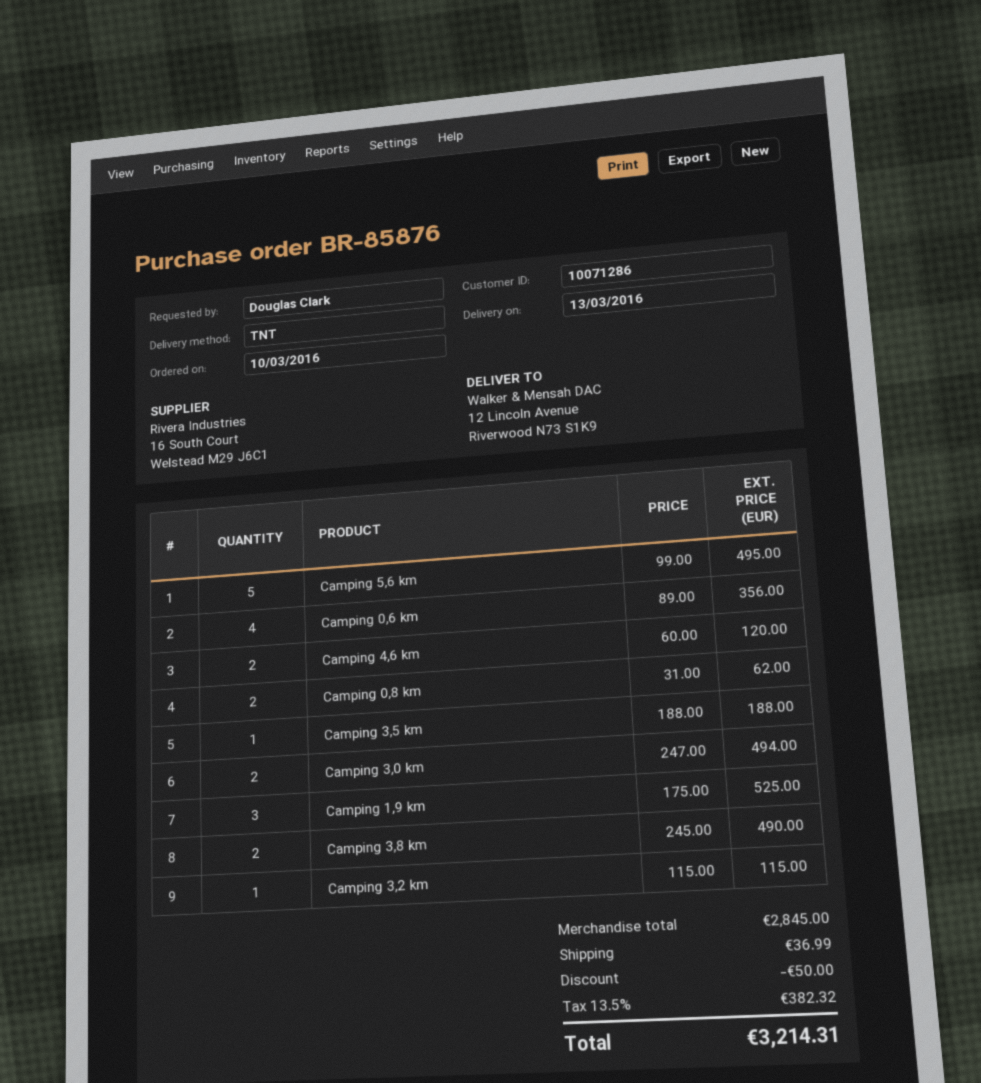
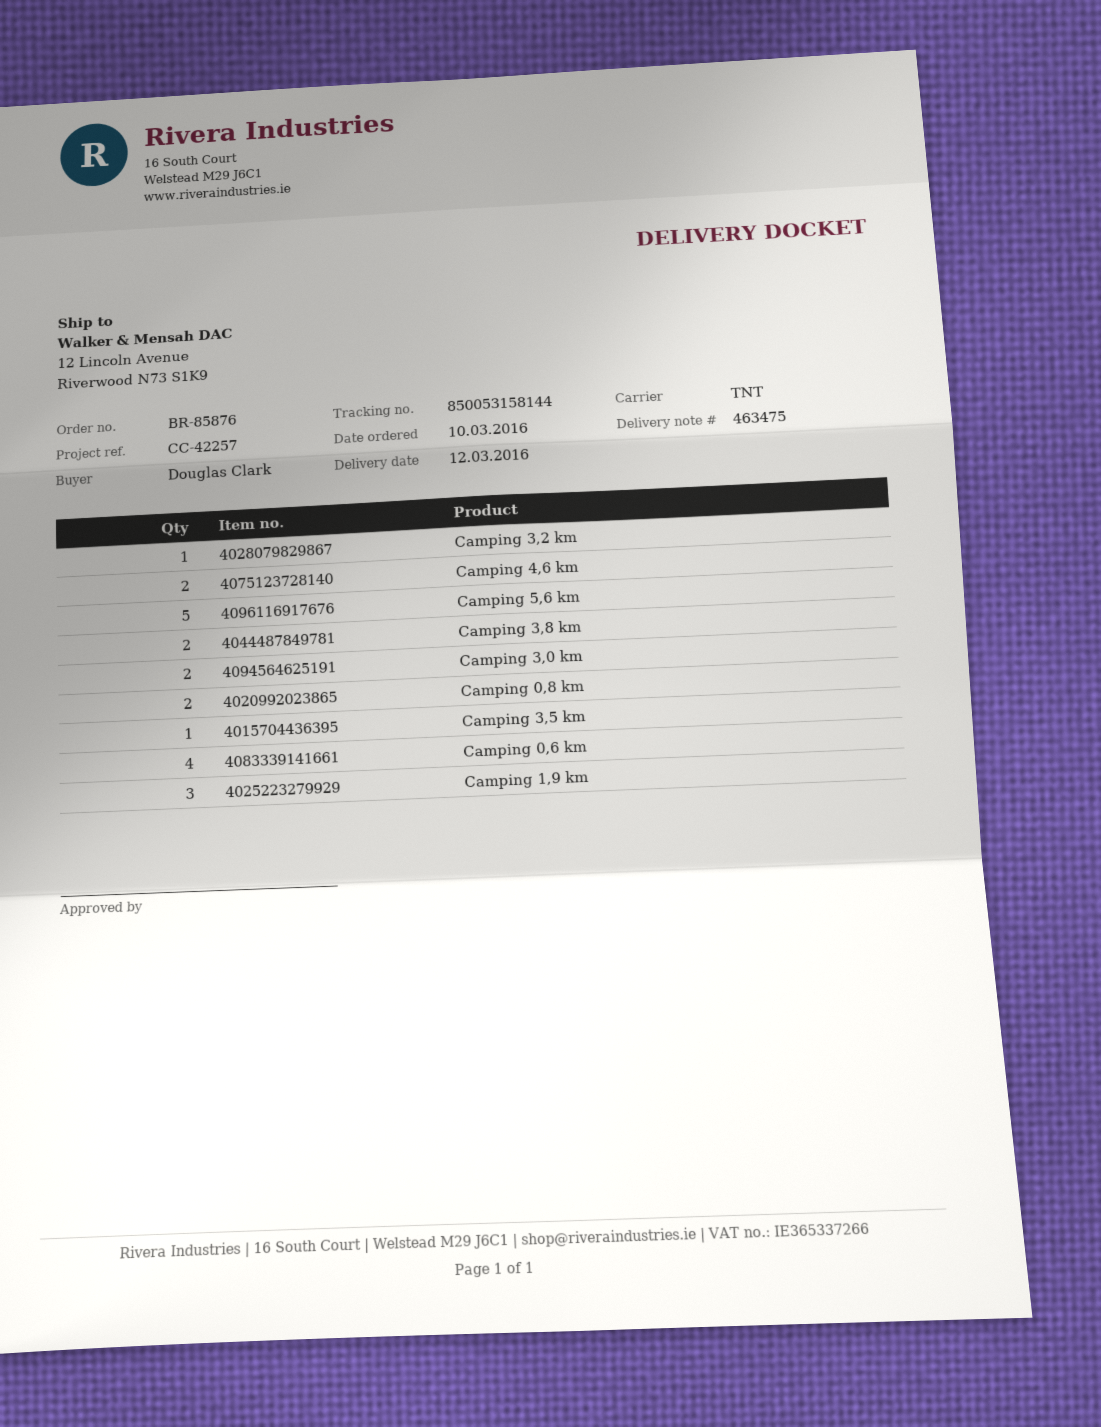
delivery date: 2016-03-13 -> 2016-03-12

